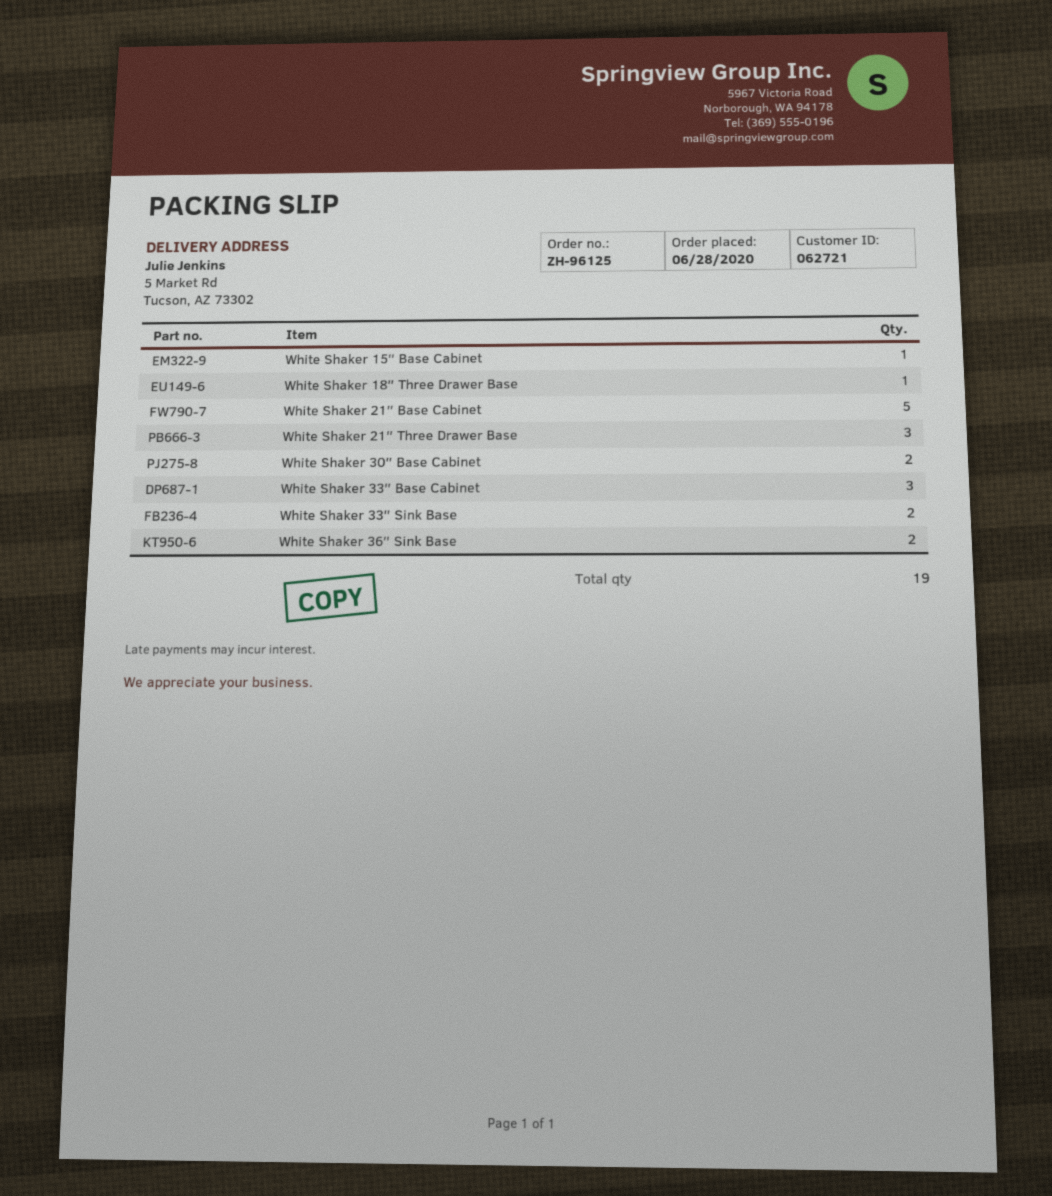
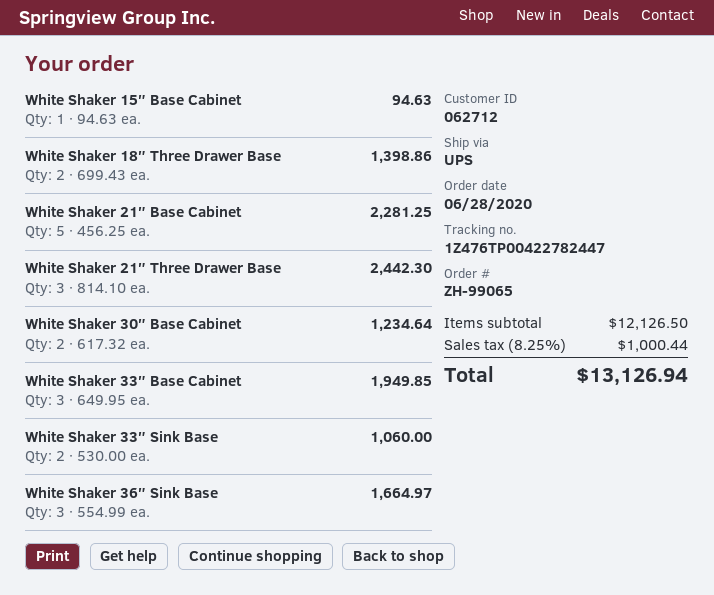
order number: ZH-96125 -> ZH-99065
customer number: 062721 -> 062712
White Shaker 18″ Three Drawer Base: 1 -> 2
White Shaker 36″ Sink Base: 2 -> 3

